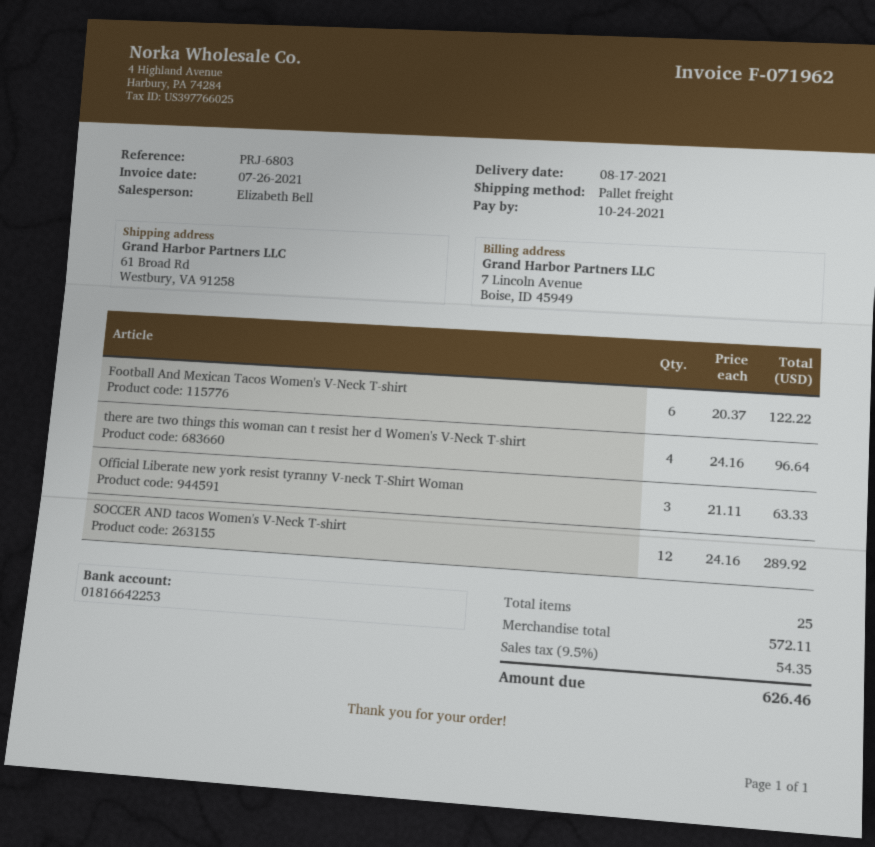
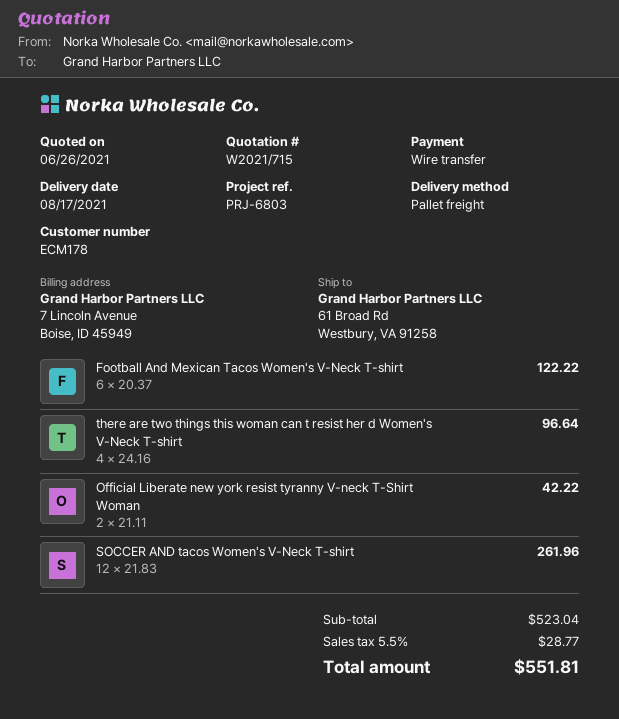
Official Liberate new york resist tyranny V-neck T-Shirt Woman: 3 x 21.11 = 63.33 -> 2 x 21.11 = 42.22
SOCCER AND tacos Women's V-Neck T-shirt: 12 x 24.16 = 289.92 -> 12 x 21.83 = 261.96
subtotal: 572.11 -> 523.04
tax: 9.5% = 54.35 -> 5.5% = 28.77
total: 626.46 -> 551.81

